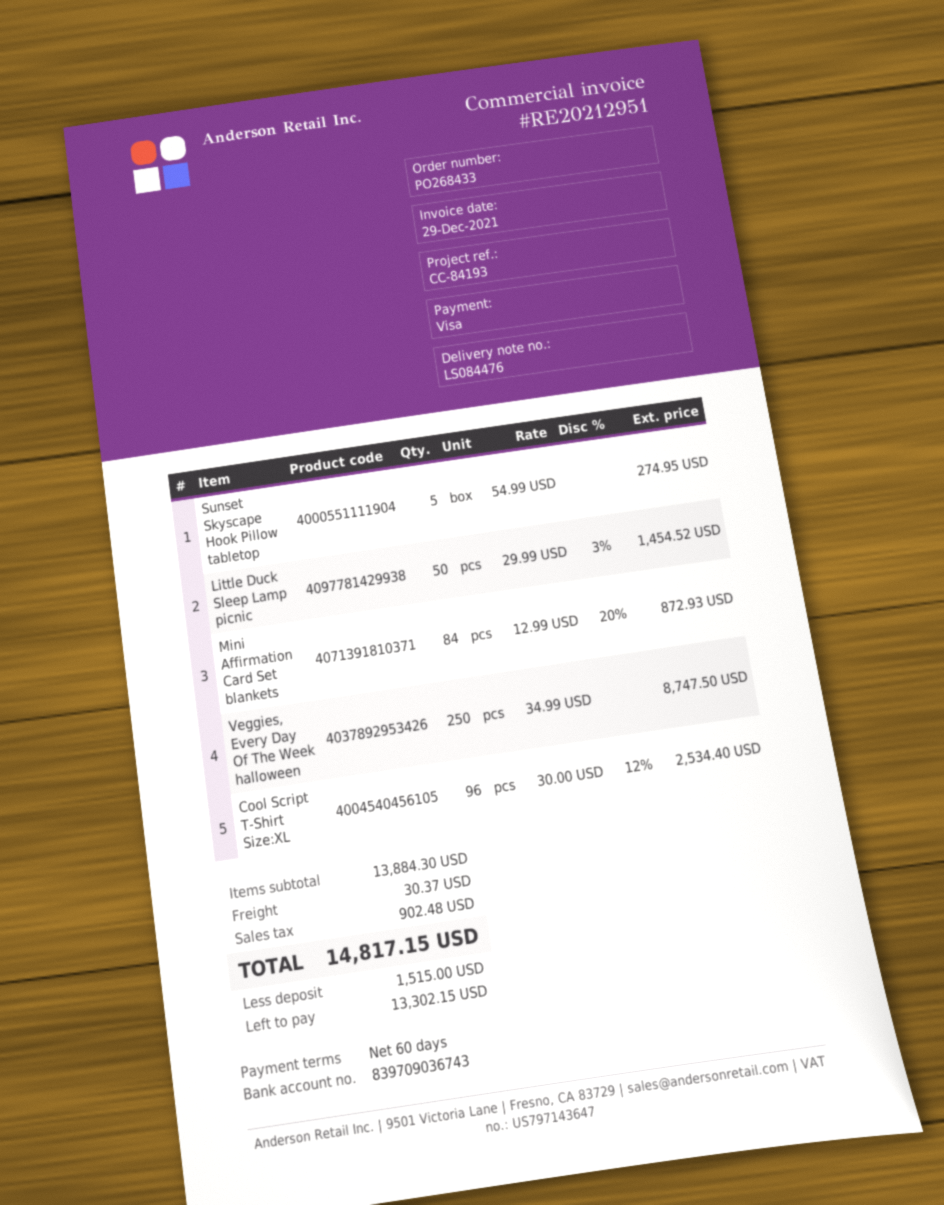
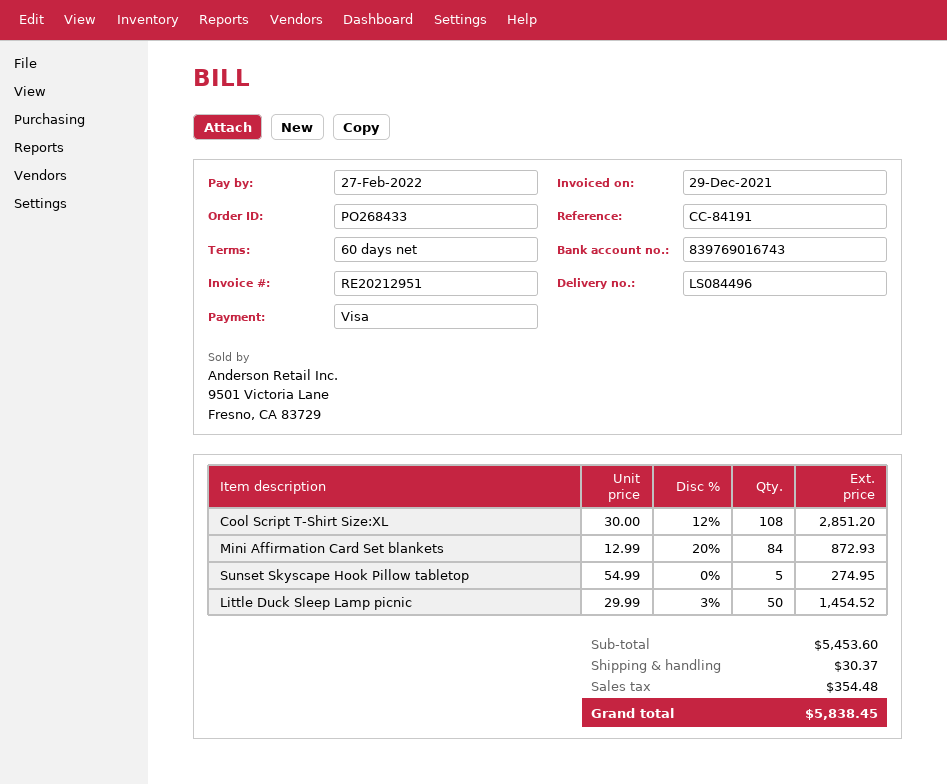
delivery note number: LS084476 -> LS084496
reference: CC-84193 -> CC-84191
bank account: 839709036743 -> 839769016743
Veggies, Every Day Of The Week halloween: 250 x 34.99 = 8747.50 -> none
Cool Script T-Shirt Size:XL: 96 x 30.00 - 12% = 2534.40 -> 108 x 30.00 - 12% = 2851.20
subtotal: 13884.30 -> 5453.60
tax: 902.48 -> 354.48
total: 14817.15 -> 5838.45

